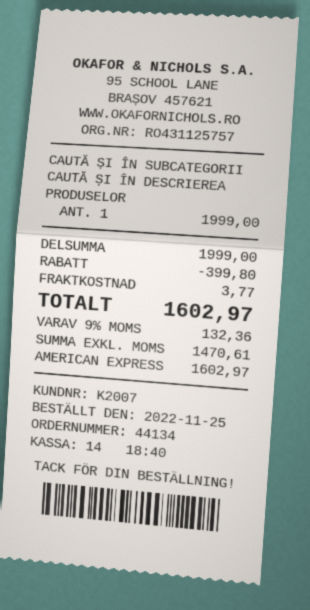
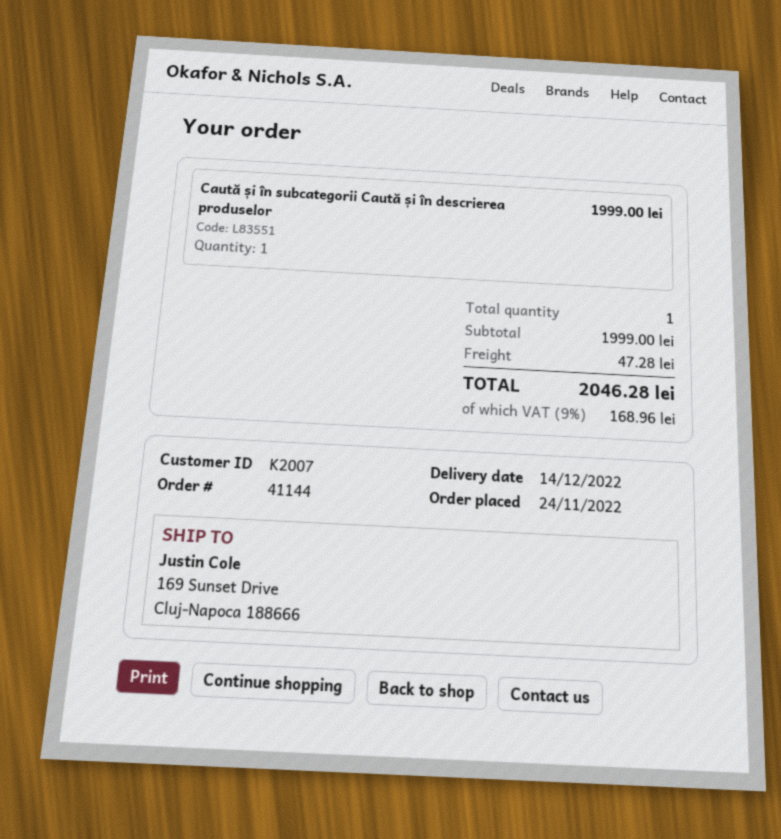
order number: 44134 -> 41144
order date: 2022-11-25 -> 2022-11-24
discount: 399.80 -> none
shipping: 3.77 -> 47.28
tax: 9% = 132.36 -> 9% = 168.96
total: 1602.97 -> 2046.28

